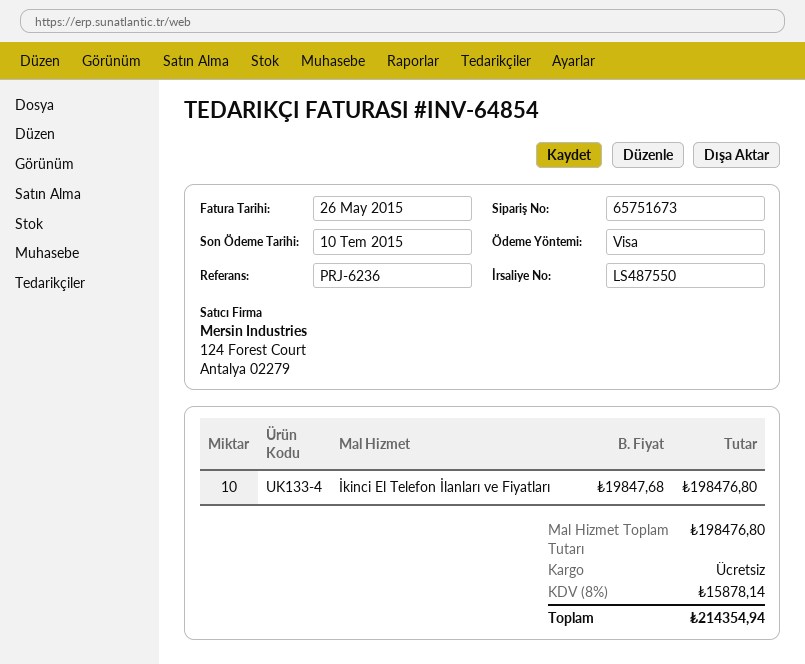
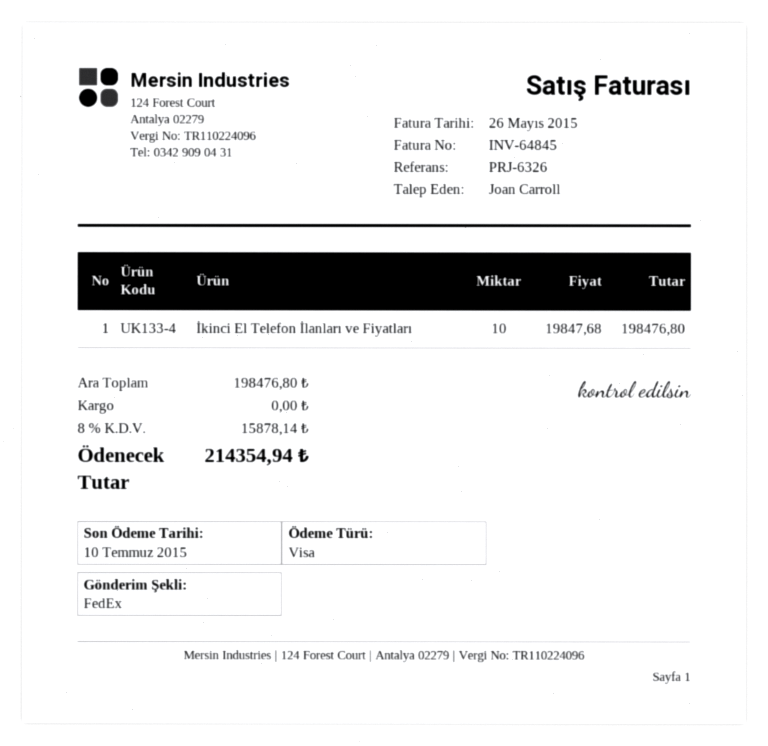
invoice number: INV-64854 -> INV-64845
reference: PRJ-6236 -> PRJ-6326

